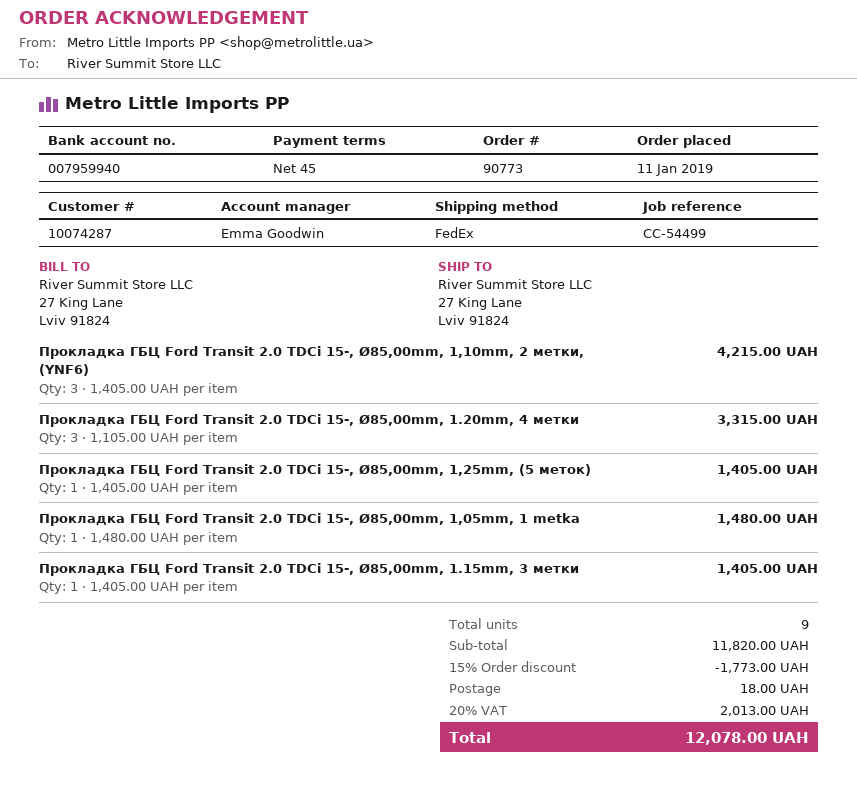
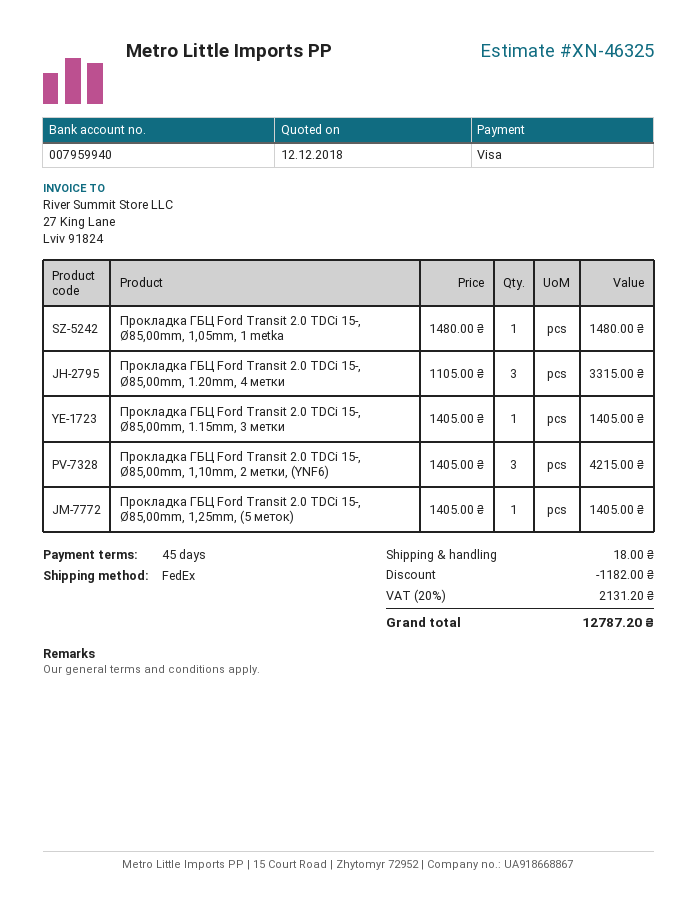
discount: 1773.00 -> 1182.00
tax: 20% = 2013.00 -> 20% = 2131.20
total: 12078.00 -> 12787.20

